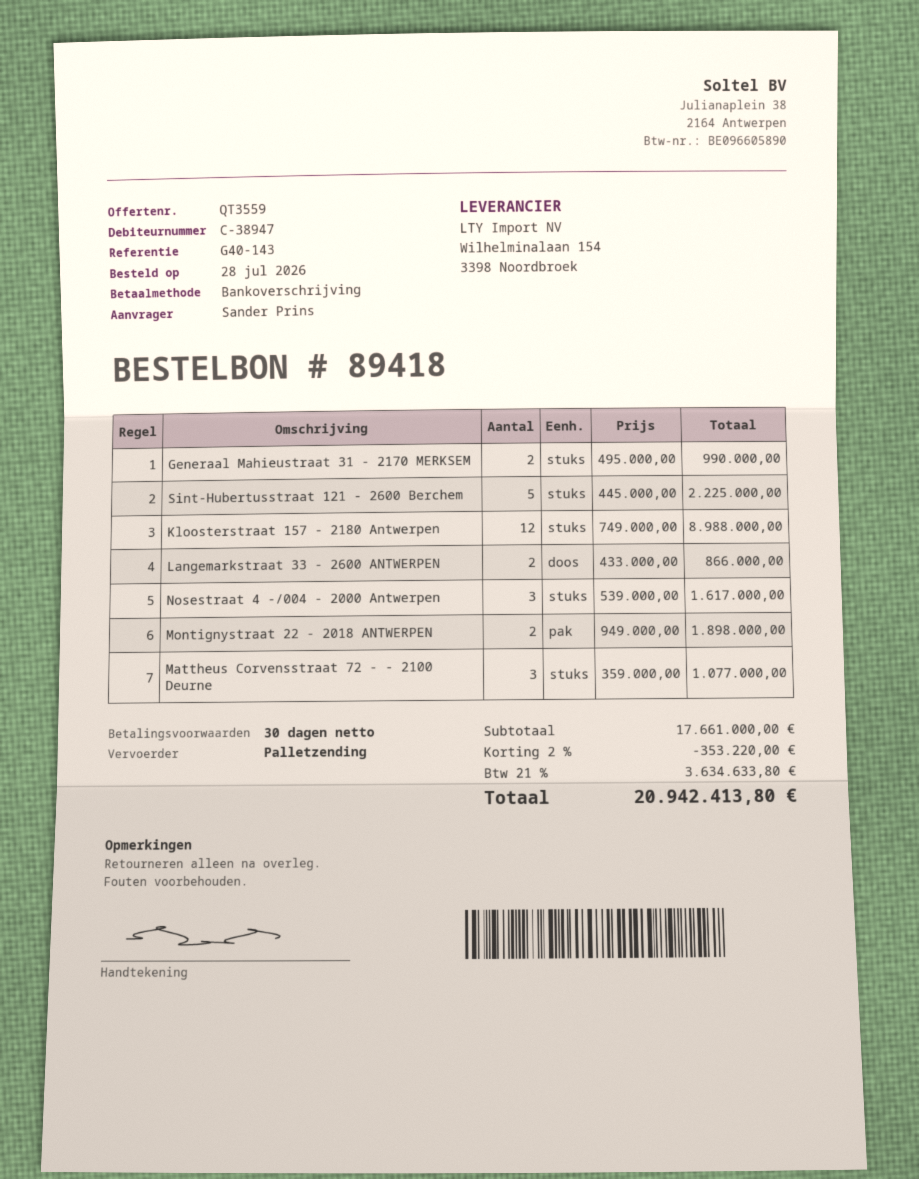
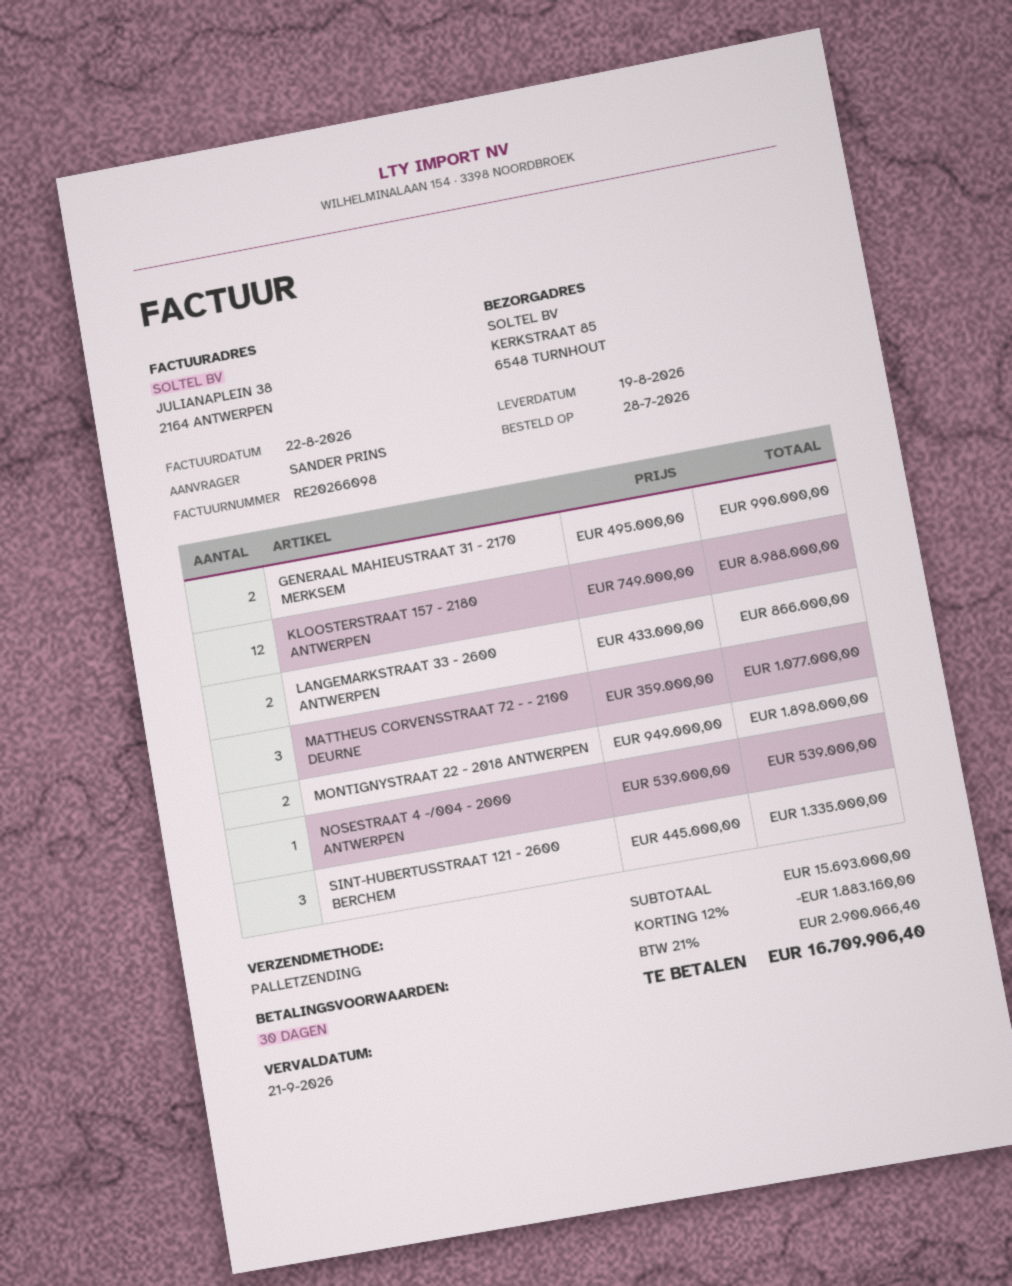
Sint-Hubertusstraat 121 - 2600 Berchem: 5 x 445000.00 = 2225000.00 -> 3 x 445000.00 = 1335000.00
Nosestraat 4 -/004 - 2000 Antwerpen: 3 x 539000.00 = 1617000.00 -> 1 x 539000.00 = 539000.00
subtotal: 17661000.00 -> 15693000.00
discount: 2% = 353220.00 -> 12% = 1883160.00
tax: 21% = 3634633.80 -> 21% = 2900066.40
total: 20942413.80 -> 16709906.40

